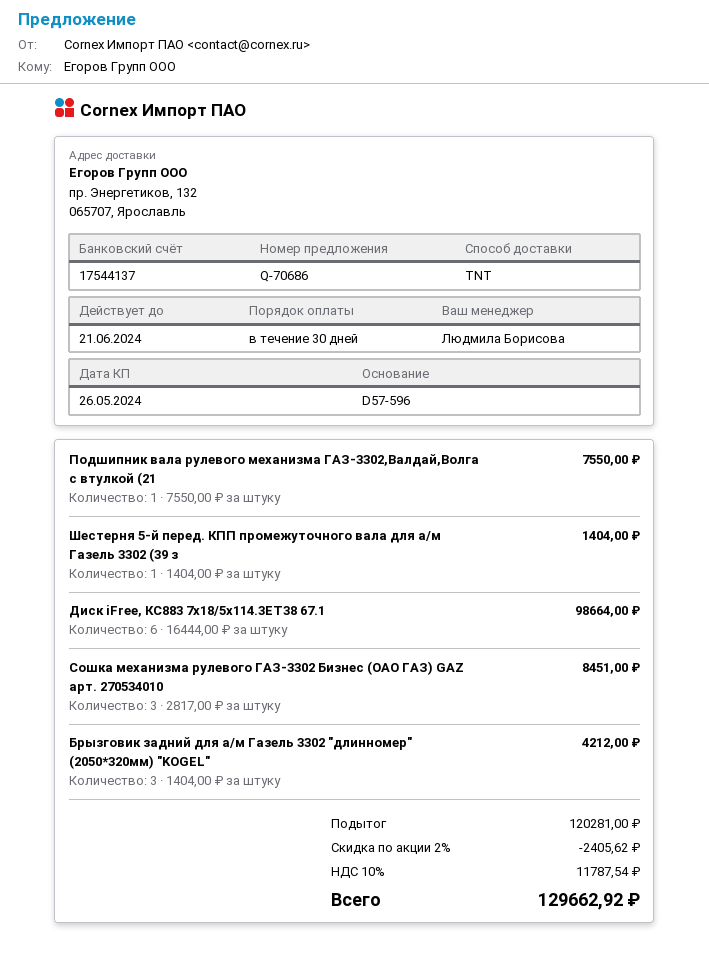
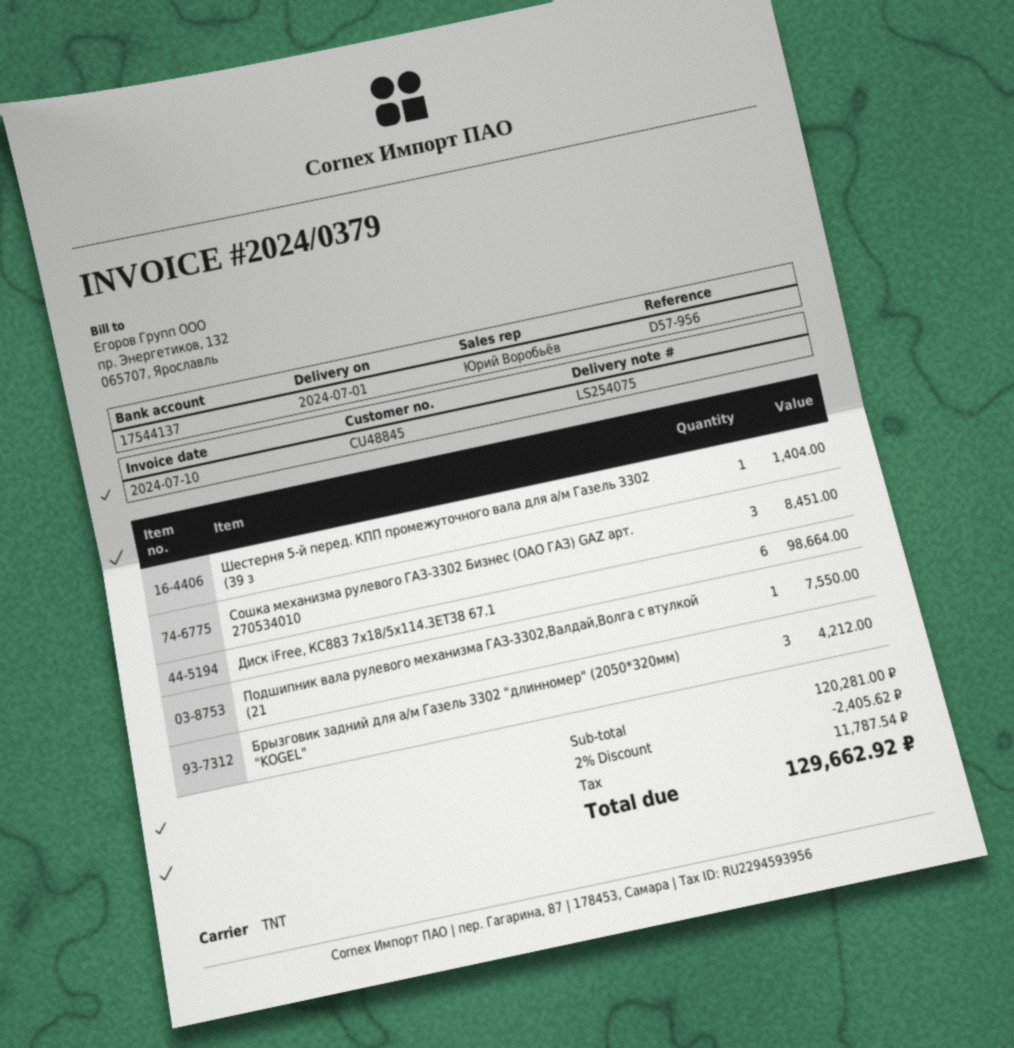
reference: D57-596 -> D57-956
sales rep: Людмила Борисова -> Юрий Воробьёв

